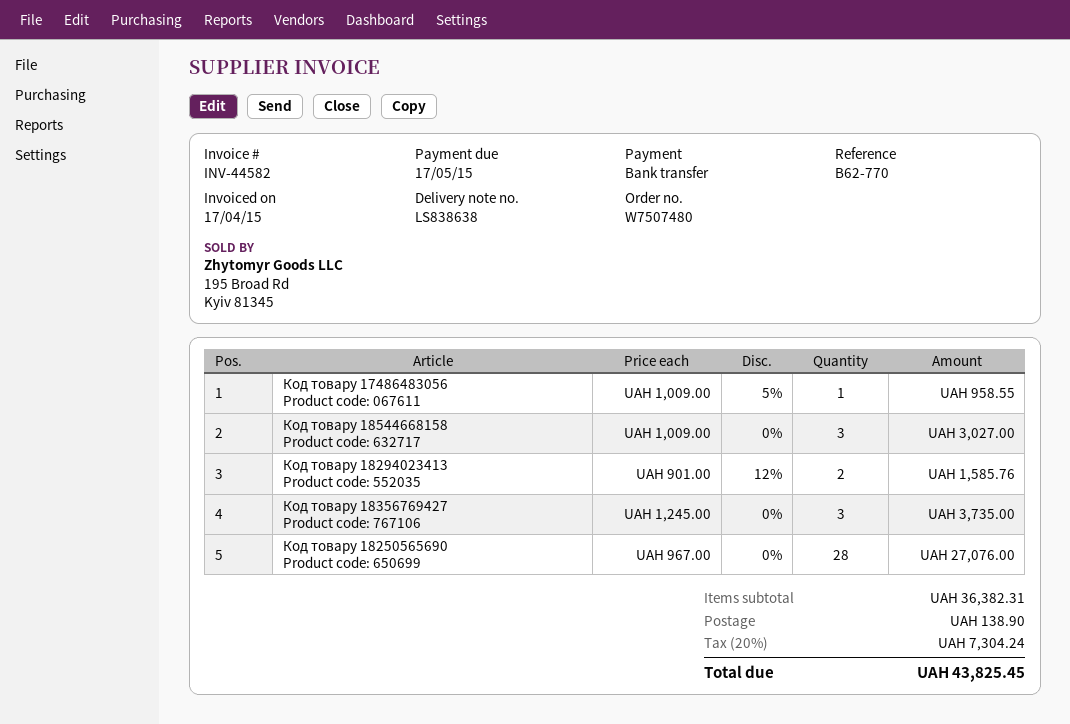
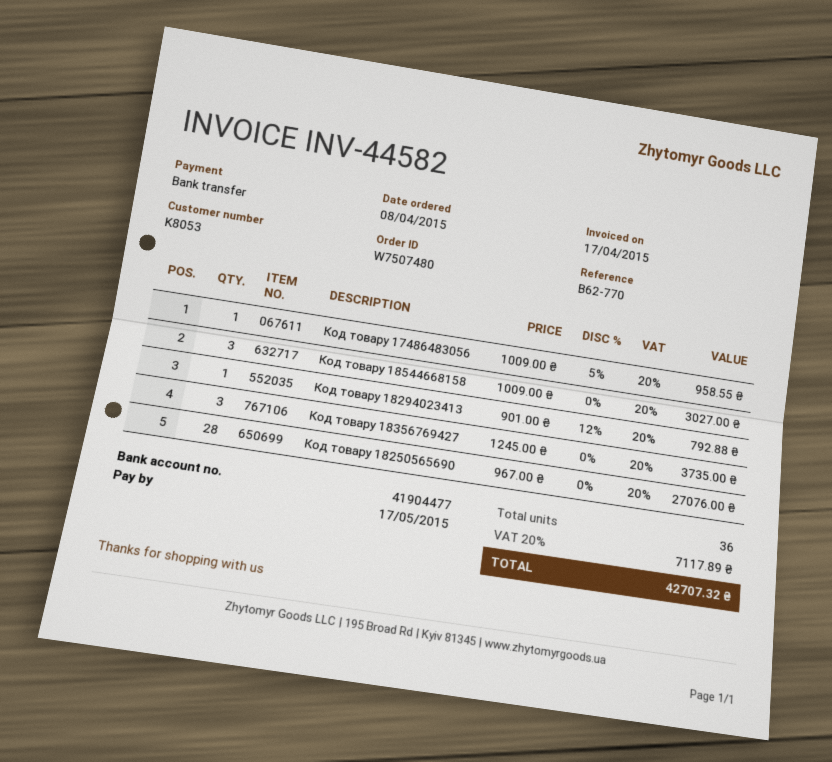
Код товару 18294023413: 2 x 901.00 - 12% = 1585.76 -> 1 x 901.00 - 12% = 792.88
shipping: 138.90 -> none
tax: 20% = 7304.24 -> 20% = 7117.89
total: 43825.45 -> 42707.32

